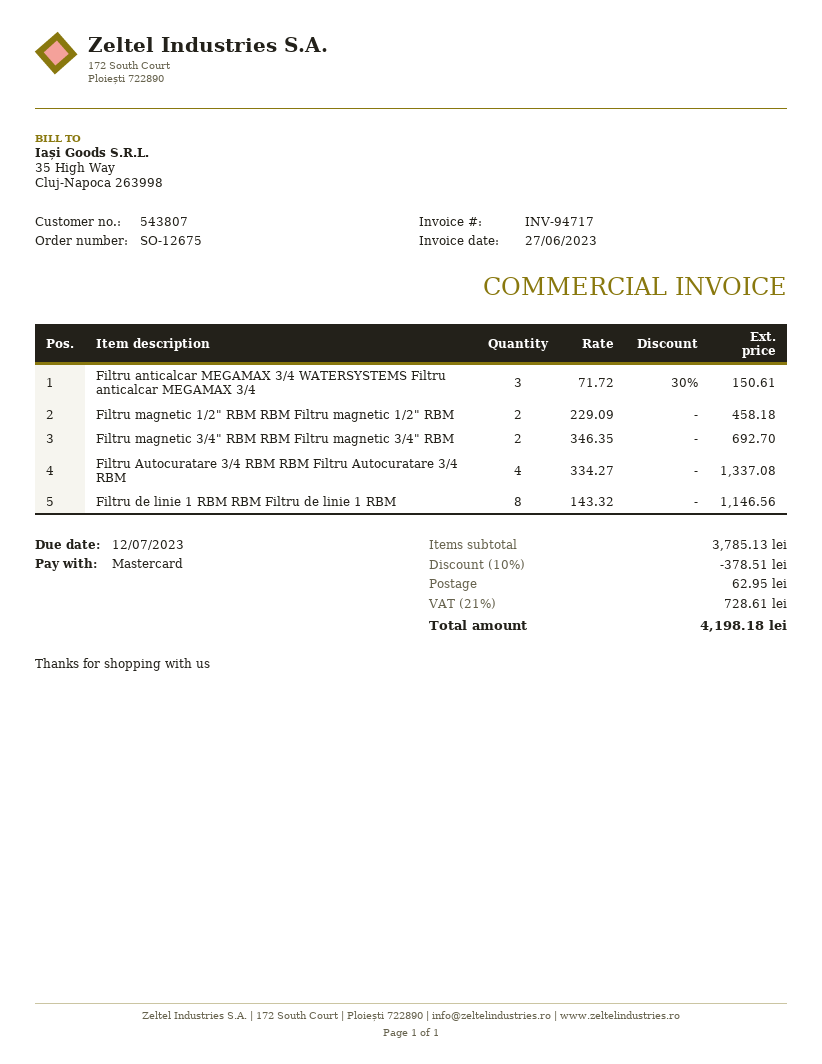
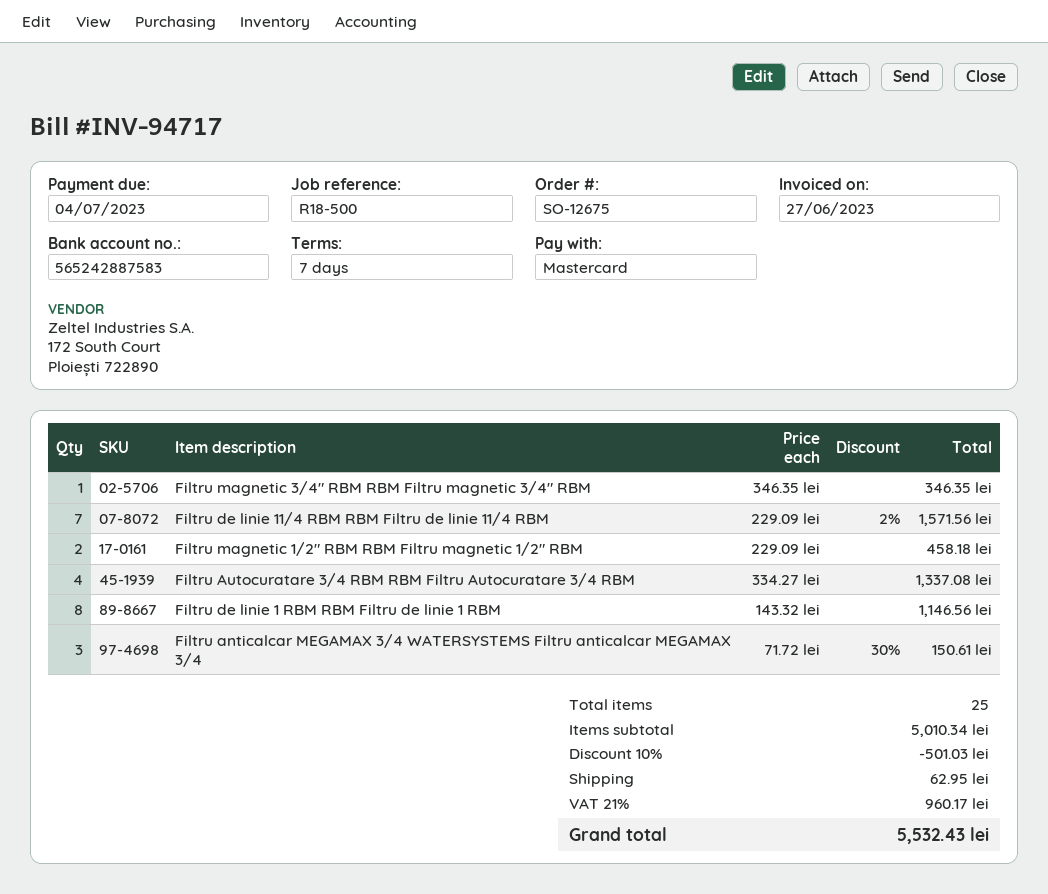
due date: 2023-07-12 -> 2023-07-04
Filtru magnetic 3/4" RBM RBM Filtru magnetic 3/4" RBM: 2 x 346.35 = 692.70 -> 1 x 346.35 = 346.35
Filtru de linie 11/4 RBM RBM Filtru de linie 11/4 RBM: none -> 7 x 229.09 - 2% = 1571.56
subtotal: 3785.13 -> 5010.34
discount: 10% = 378.51 -> 10% = 501.03
tax: 21% = 728.61 -> 21% = 960.17
total: 4198.18 -> 5532.43

